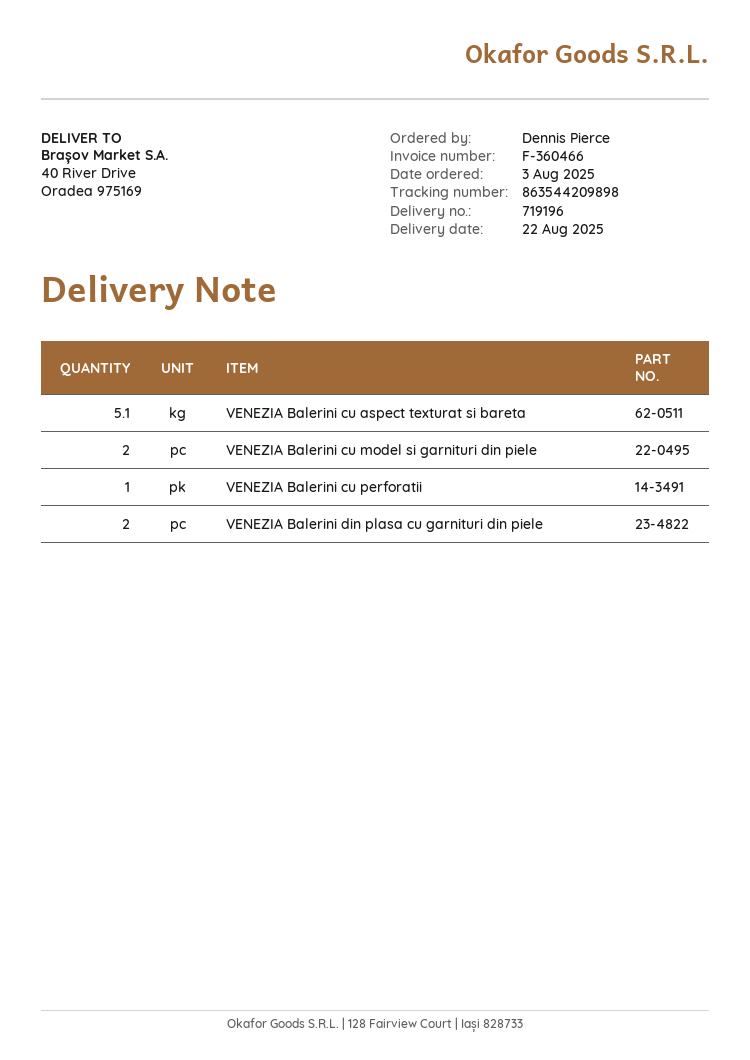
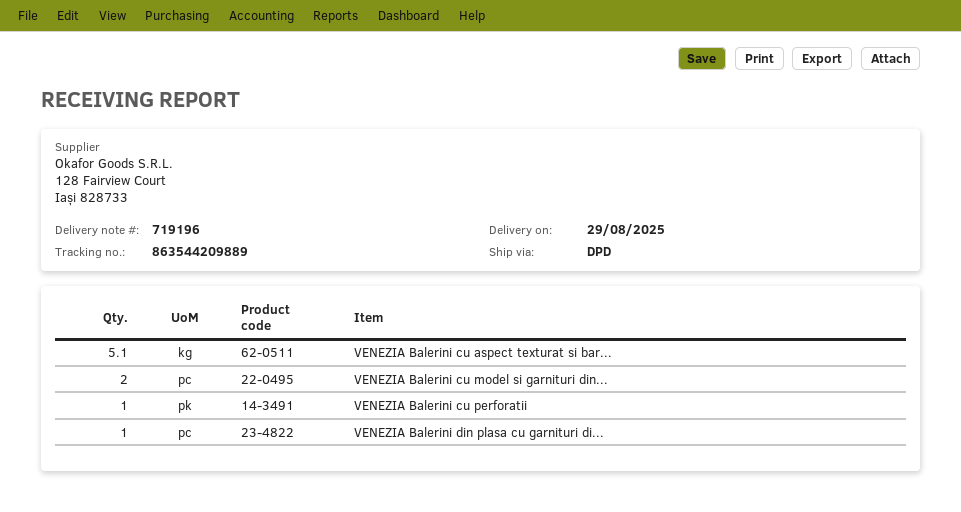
delivery date: 2025-08-22 -> 2025-08-29
tracking number: 863544209898 -> 863544209889
VENEZIA Balerini din plasa cu garnituri din piele: 2 -> 1

